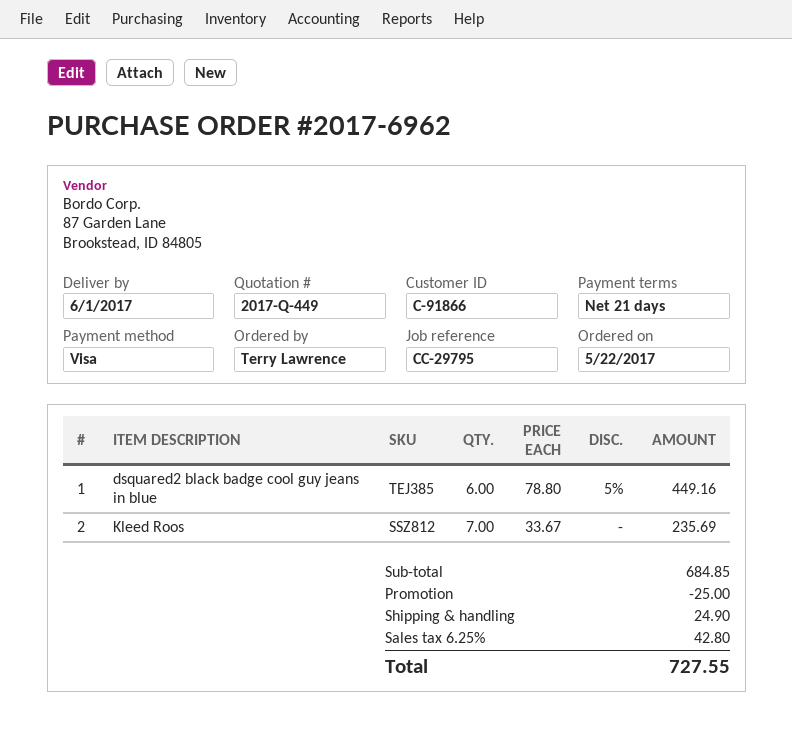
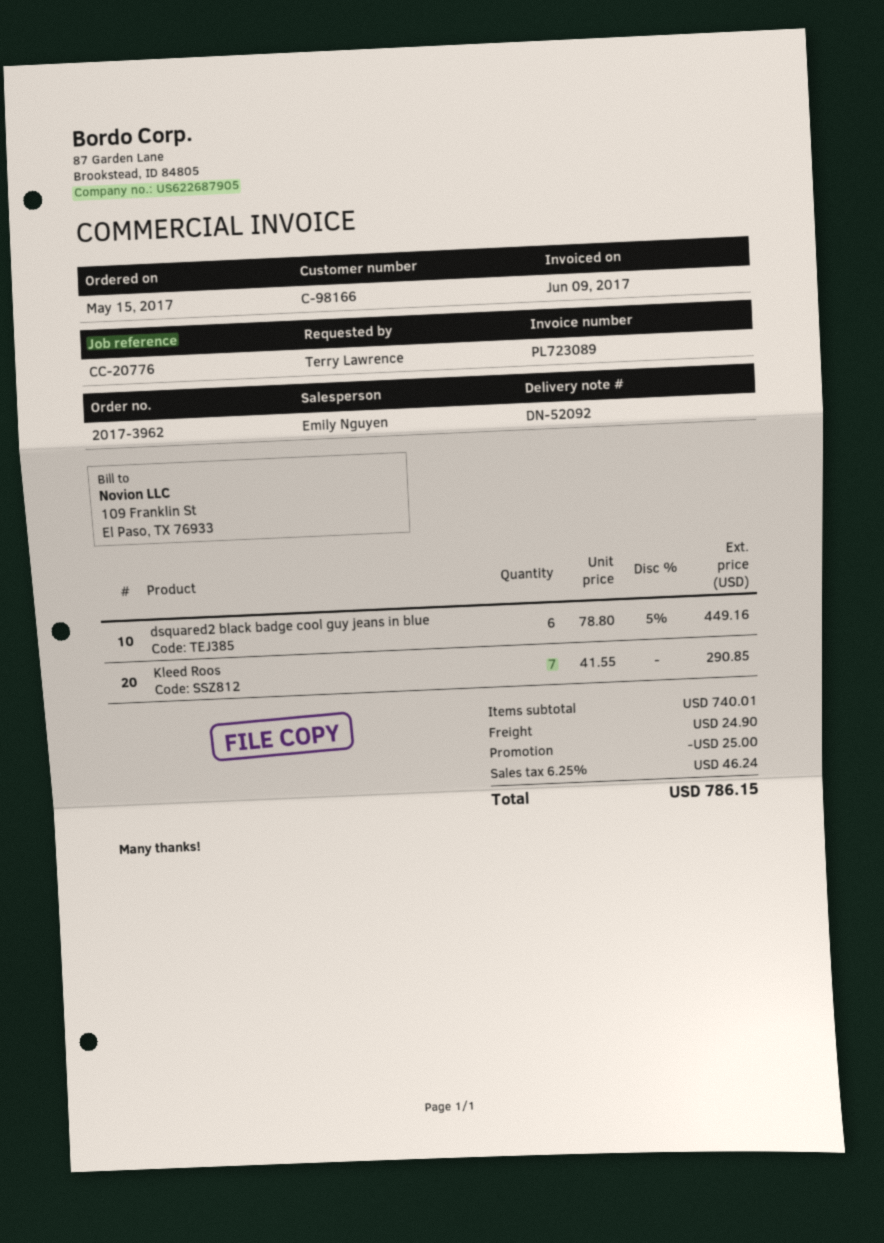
order number: 2017-6962 -> 2017-3962
order date: 2017-05-22 -> 2017-05-15
customer number: C-91866 -> C-98166
reference: CC-29795 -> CC-20776
Kleed Roos: 7 x 33.67 = 235.69 -> 7 x 41.55 = 290.85
subtotal: 684.85 -> 740.01
tax: 6.25% = 42.80 -> 6.25% = 46.24
total: 727.55 -> 786.15

